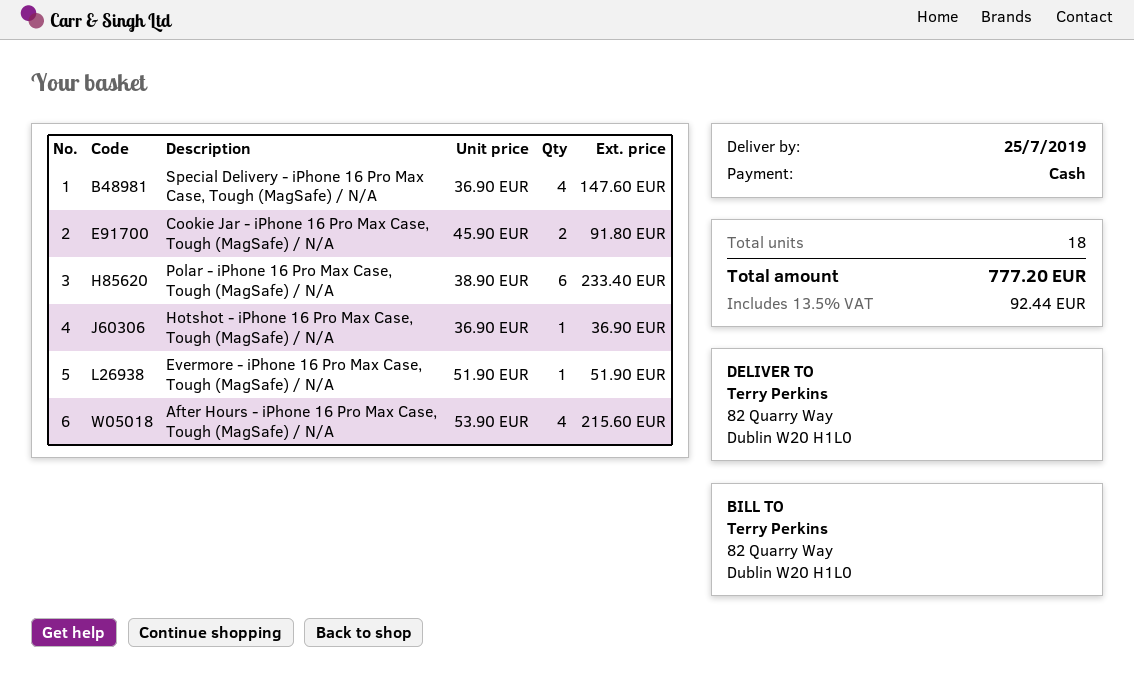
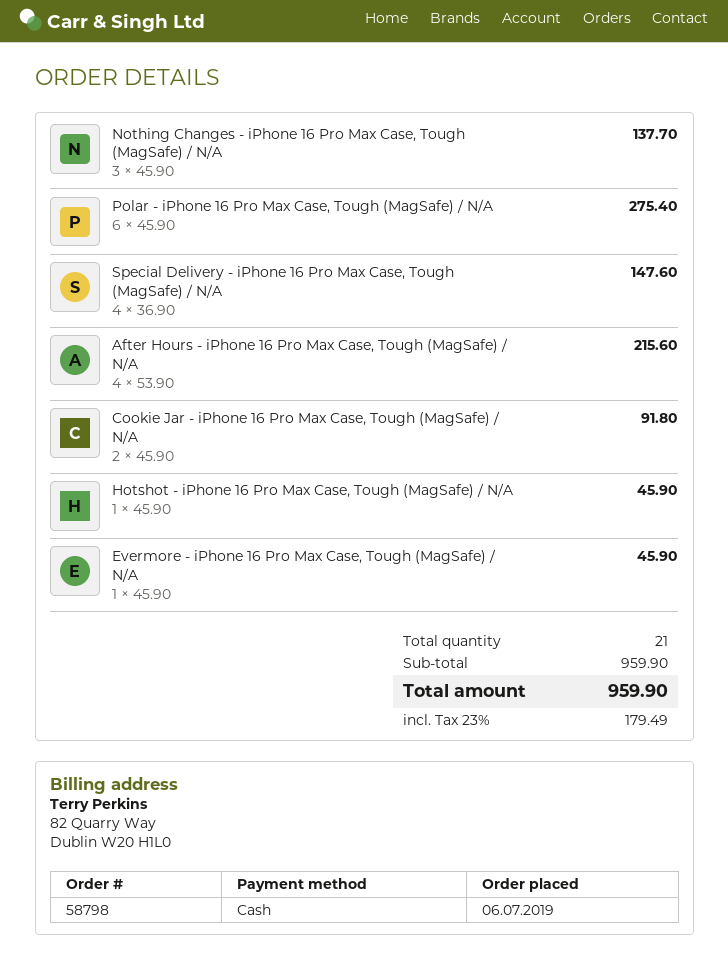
Polar - iPhone 16 Pro Max Case, Tough (MagSafe) / N/A: 6 x 38.90 = 233.40 -> 6 x 45.90 = 275.40
Hotshot - iPhone 16 Pro Max Case, Tough (MagSafe) / N/A: 1 x 36.90 = 36.90 -> 1 x 45.90 = 45.90
Evermore - iPhone 16 Pro Max Case, Tough (MagSafe) / N/A: 1 x 51.90 = 51.90 -> 1 x 45.90 = 45.90
Nothing Changes - iPhone 16 Pro Max Case, Tough (MagSafe) / N/A: none -> 3 x 45.90 = 137.70
total quantity: 18 -> 21
tax: 13.5% = 92.44 -> 23% = 179.49
total: 777.20 -> 959.90

